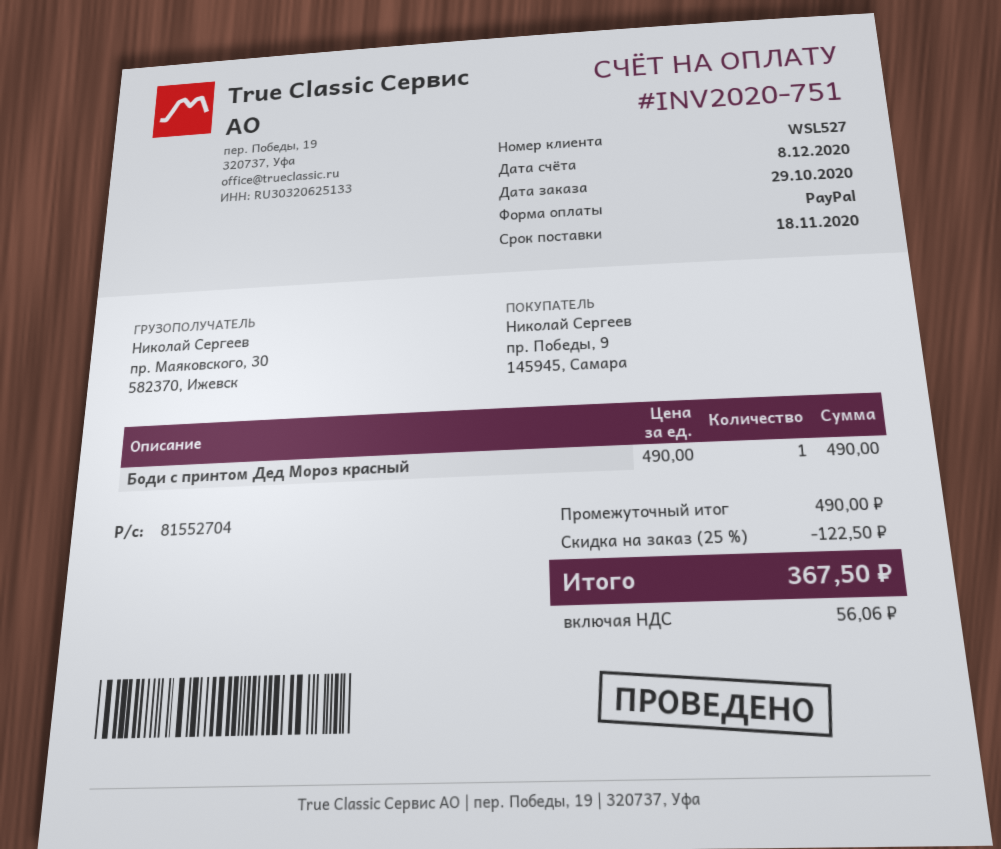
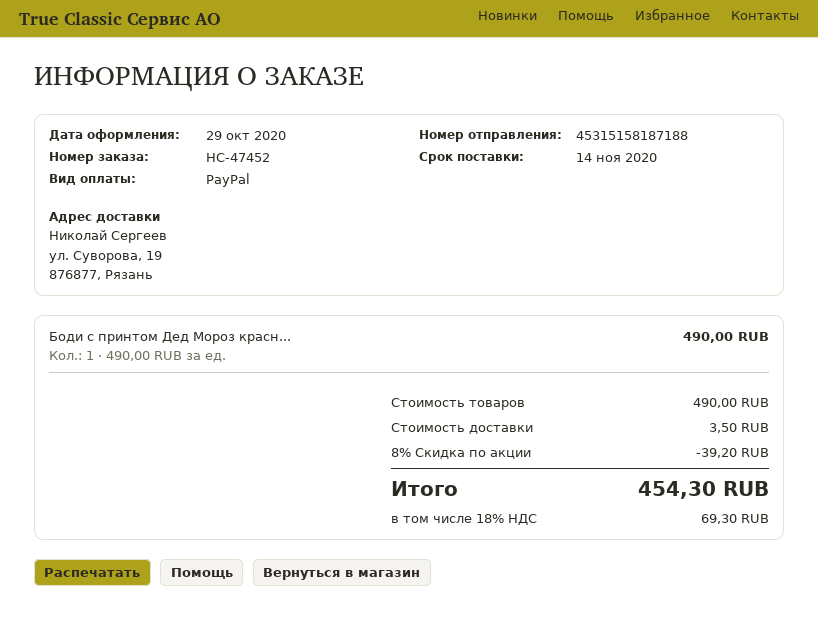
delivery date: 2020-11-18 -> 2020-11-14
ship to: пр. Маяковского, 30, 582370, Ижевск -> ул. Суворова, 19, 876877, Рязань
discount: 25% = 122.50 -> 8% = 39.20
shipping: none -> 3.50
tax: 56.06 -> 69.30
total: 367.50 -> 454.30

